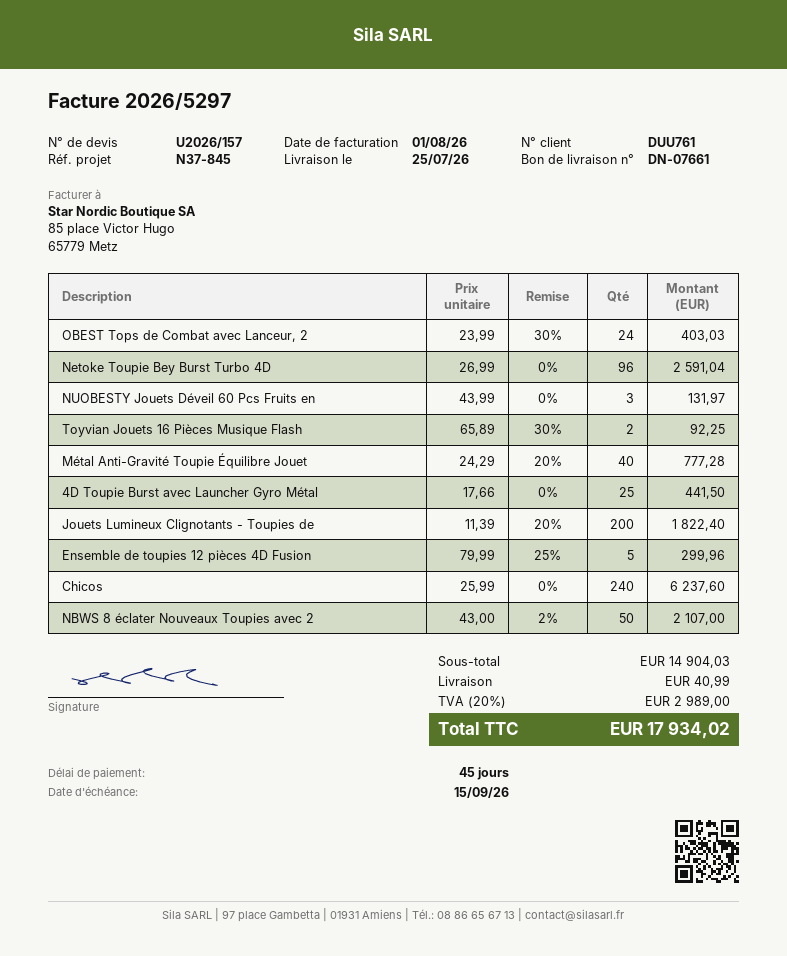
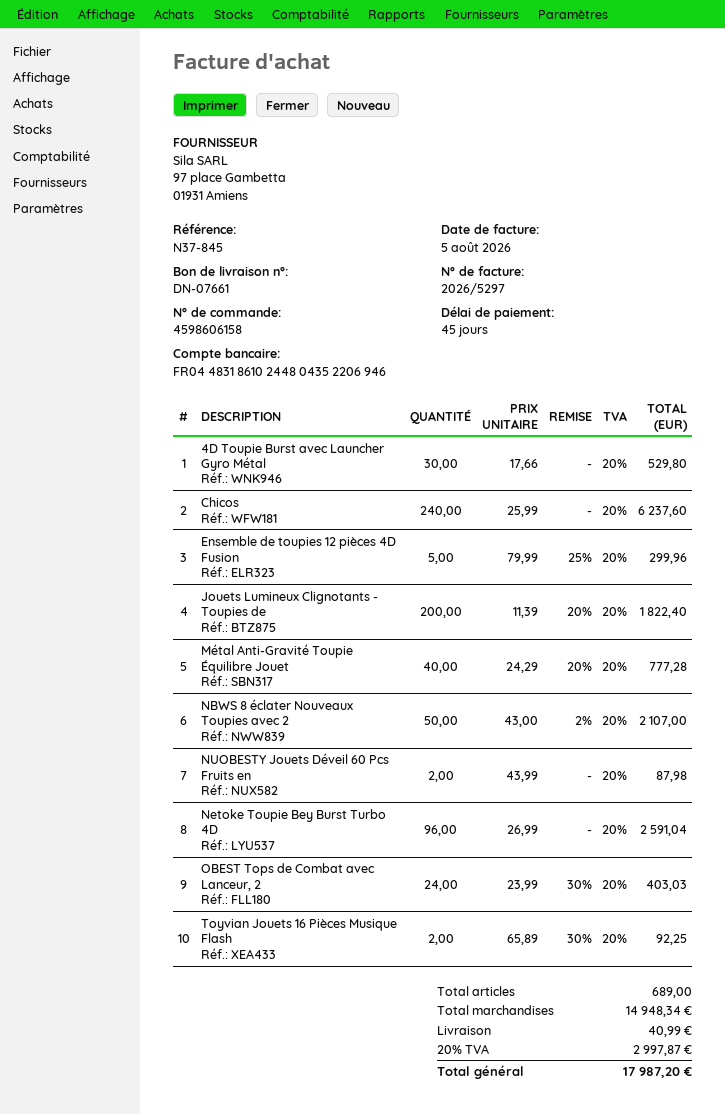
invoice date: 2026-08-01 -> 2026-08-05
NUOBESTY Jouets Déveil 60 Pcs Fruits en: 3 x 43.99 = 131.97 -> 2 x 43.99 = 87.98
4D Toupie Burst avec Launcher Gyro Métal: 25 x 17.66 = 441.50 -> 30 x 17.66 = 529.80
subtotal: 14904.03 -> 14948.34
tax: 20% = 2989.00 -> 20% = 2997.87
total: 17934.02 -> 17987.20

